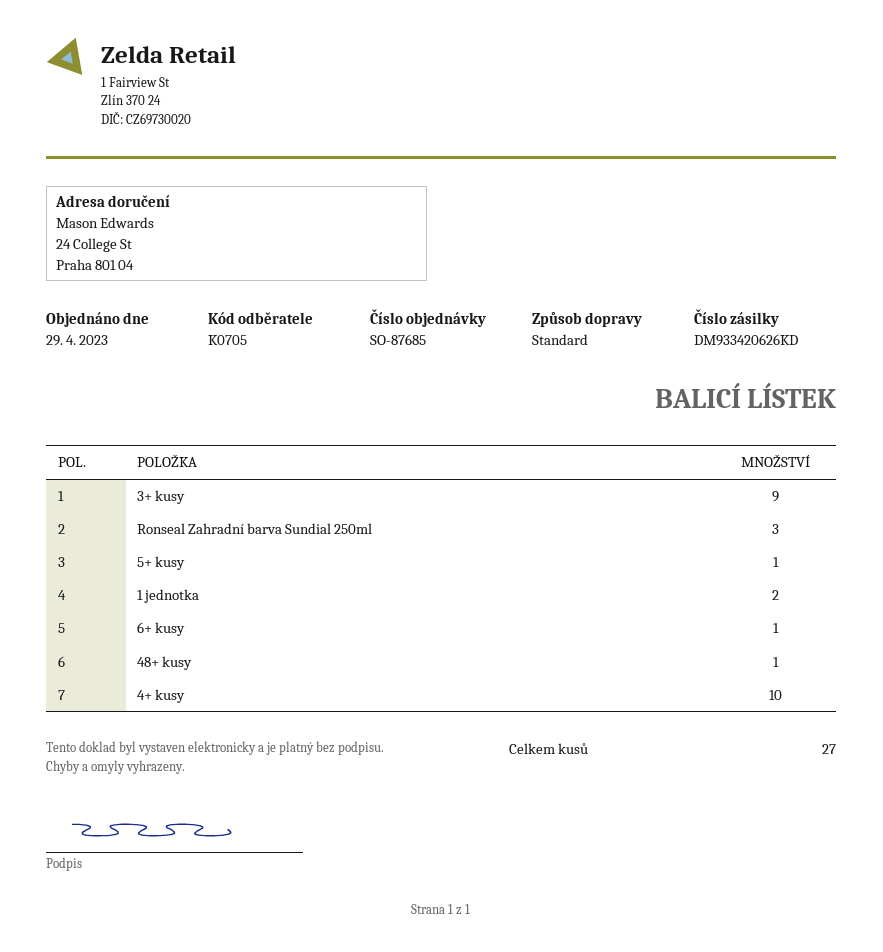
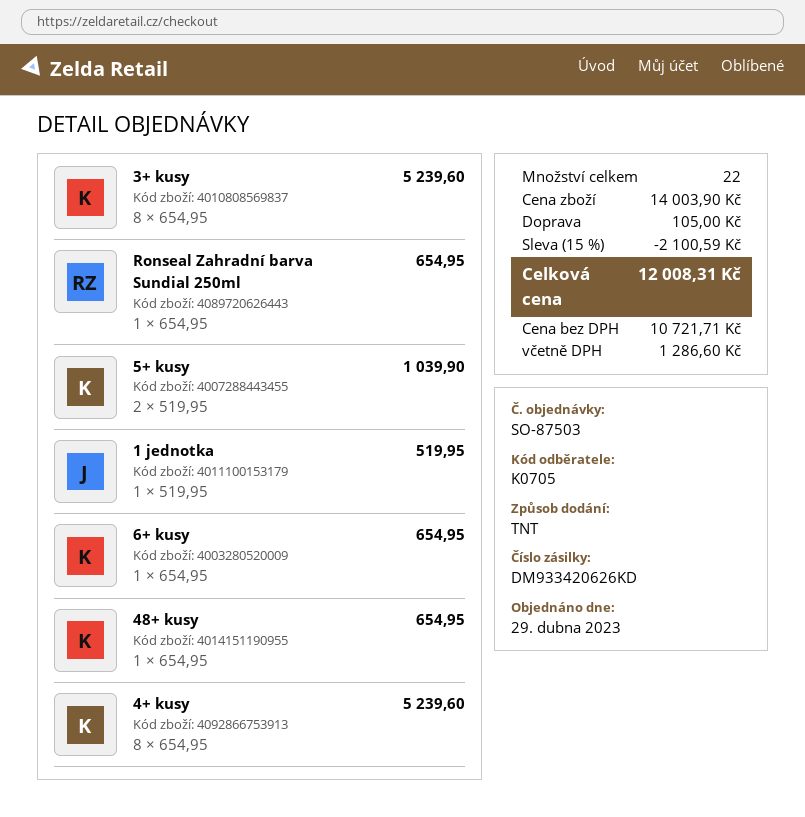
order number: SO-87685 -> SO-87503
shipping method: standard -> TNT
3+ kusy: 9 -> 8
Ronseal Zahradní barva Sundial 250ml: 3 -> 1
5+ kusy: 1 -> 2
1 jednotka: 2 -> 1
4+ kusy: 10 -> 8
total quantity: 27 -> 22

